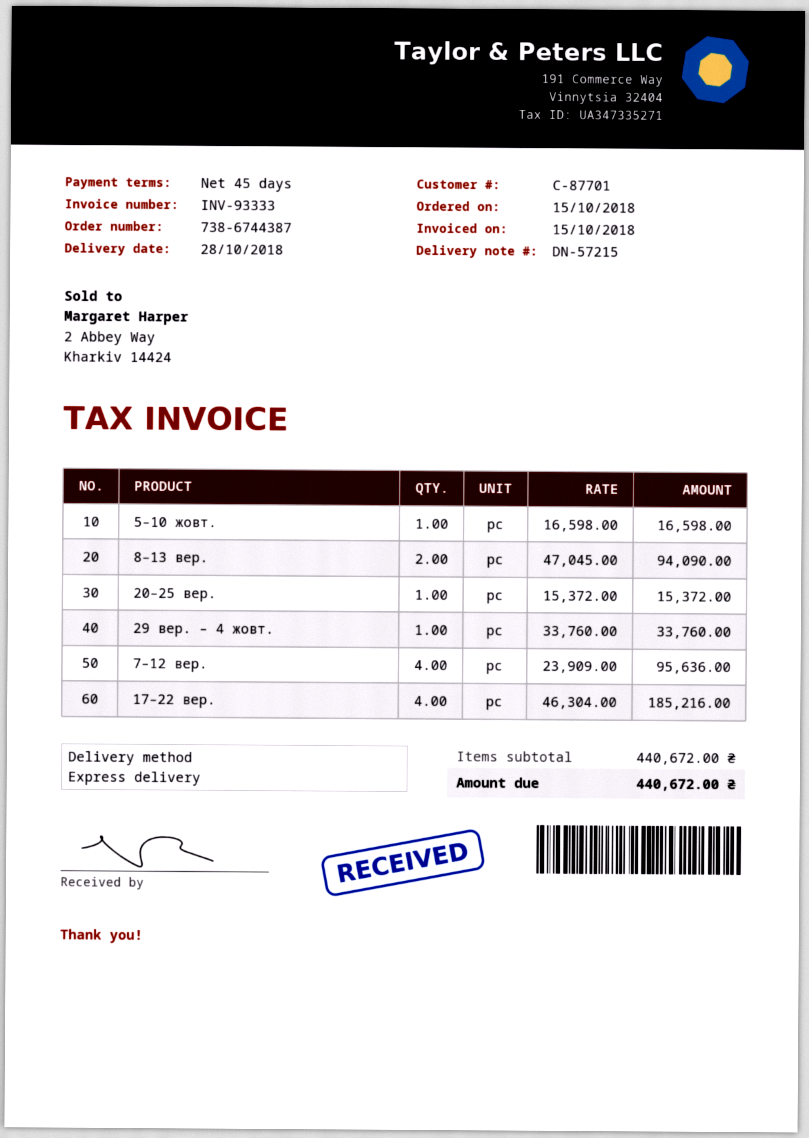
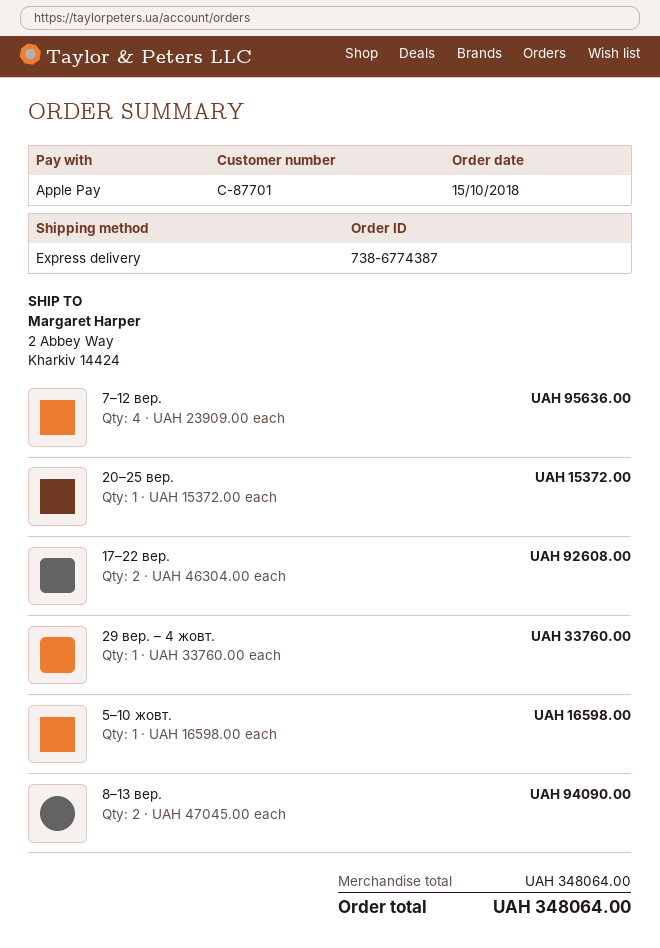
order number: 738-6744387 -> 738-6774387
17–22 вер.: 4 x 46304.00 = 185216.00 -> 2 x 46304.00 = 92608.00
subtotal: 440672.00 -> 348064.00
total: 440672.00 -> 348064.00

